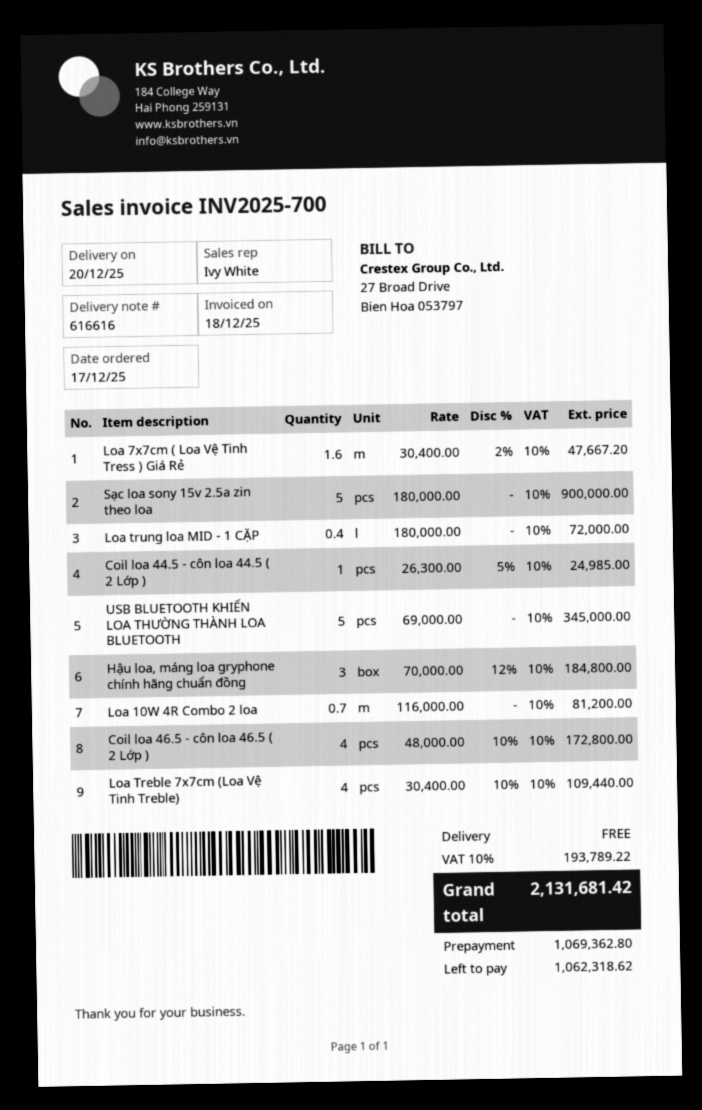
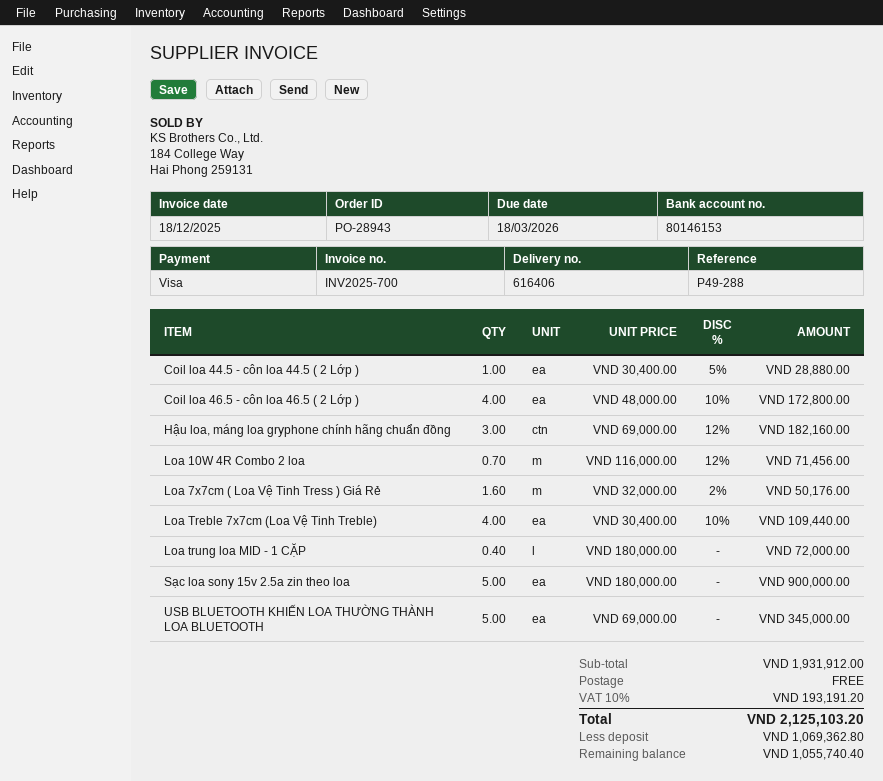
delivery note number: 616616 -> 616406
Loa 7x7cm ( Loa Vệ Tinh Tress ) Giá Rẻ: 1.6 x 30400.00 - 2% = 47667.20 -> 1.6 x 32000.00 - 2% = 50176.00
Coil loa 44.5 - côn loa 44.5 ( 2 Lớp ): 1 x 26300.00 - 5% = 24985.00 -> 1 x 30400.00 - 5% = 28880.00
Hậu loa, máng loa gryphone chính hãng chuẩn đồng: 3 x 70000.00 - 12% = 184800.00 -> 3 x 69000.00 - 12% = 182160.00
Loa 10W 4R Combo 2 loa: 0.7 x 116000.00 = 81200.00 -> 0.7 x 116000.00 - 12% = 71456.00
tax: 10% = 193789.22 -> 10% = 193191.20
total: 2131681.42 -> 2125103.20
balance: 1062318.62 -> 1055740.40

